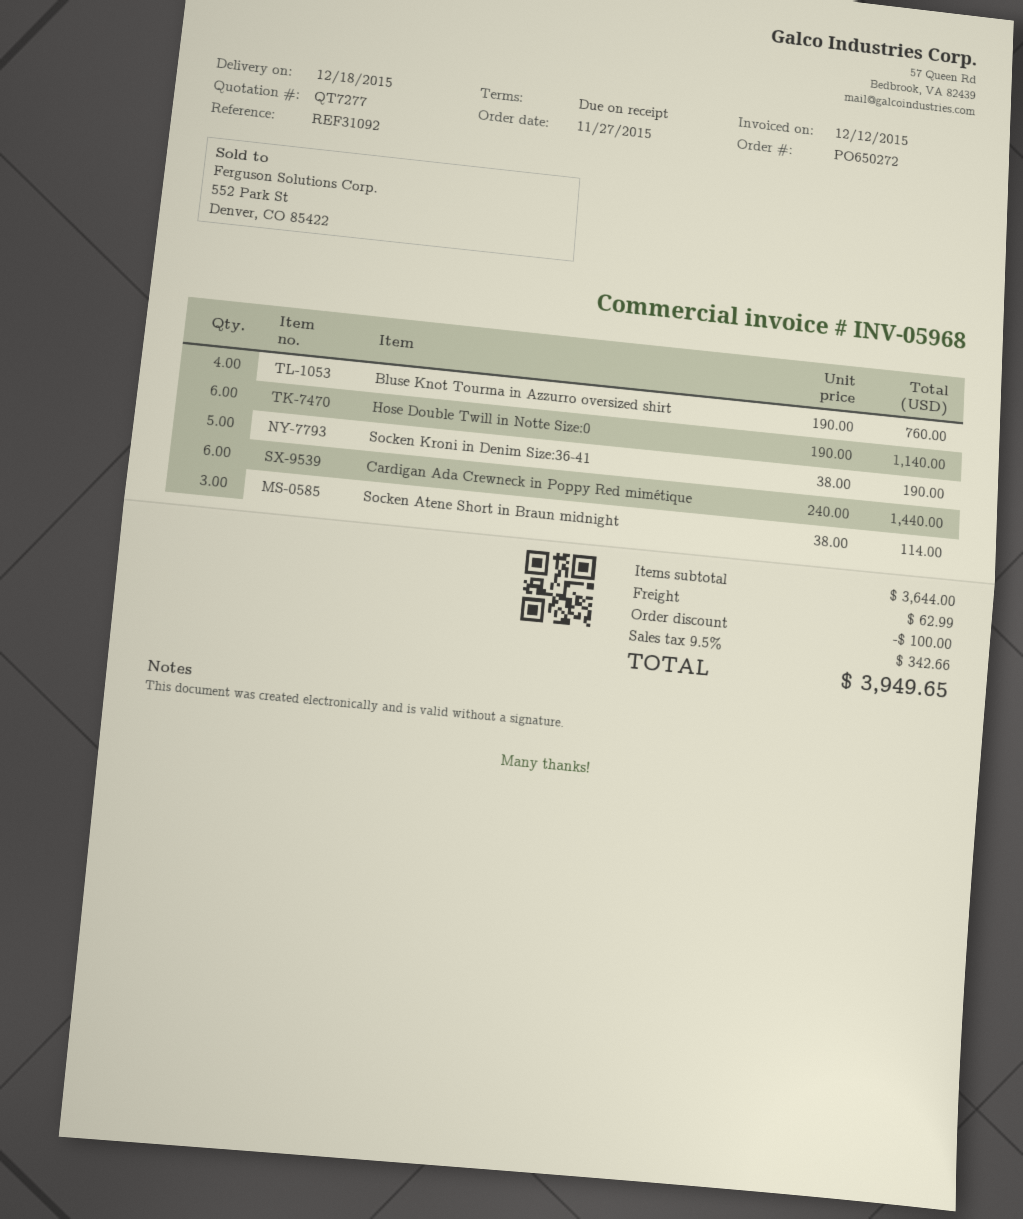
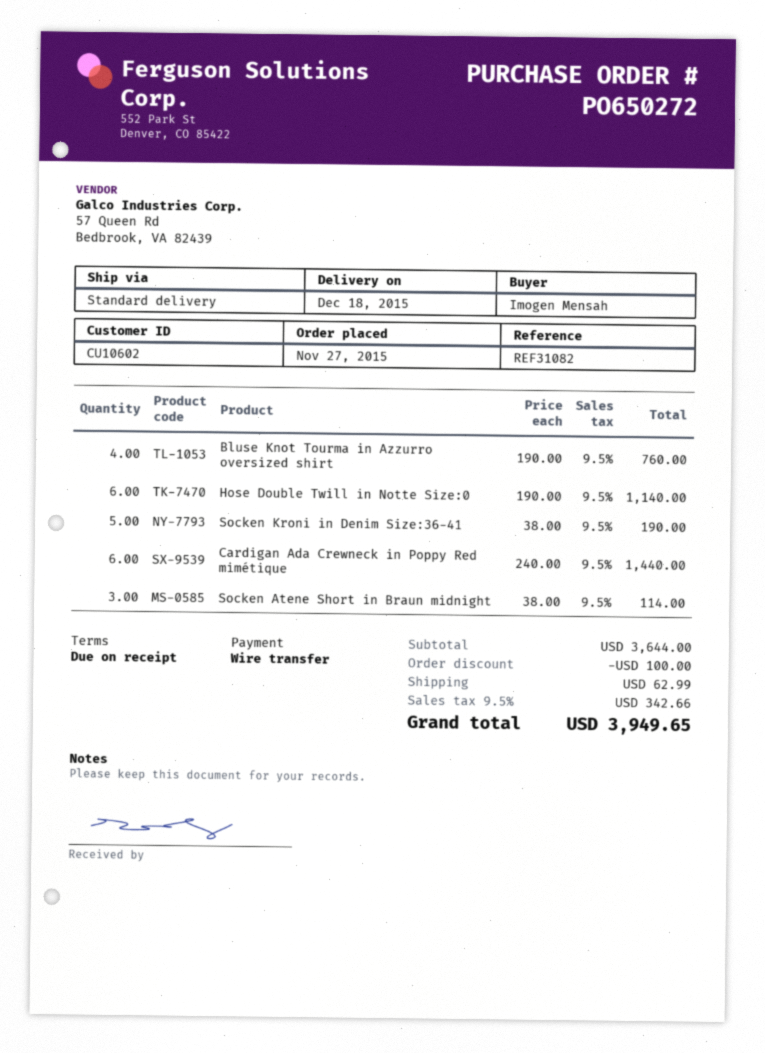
reference: REF31092 -> REF31082

